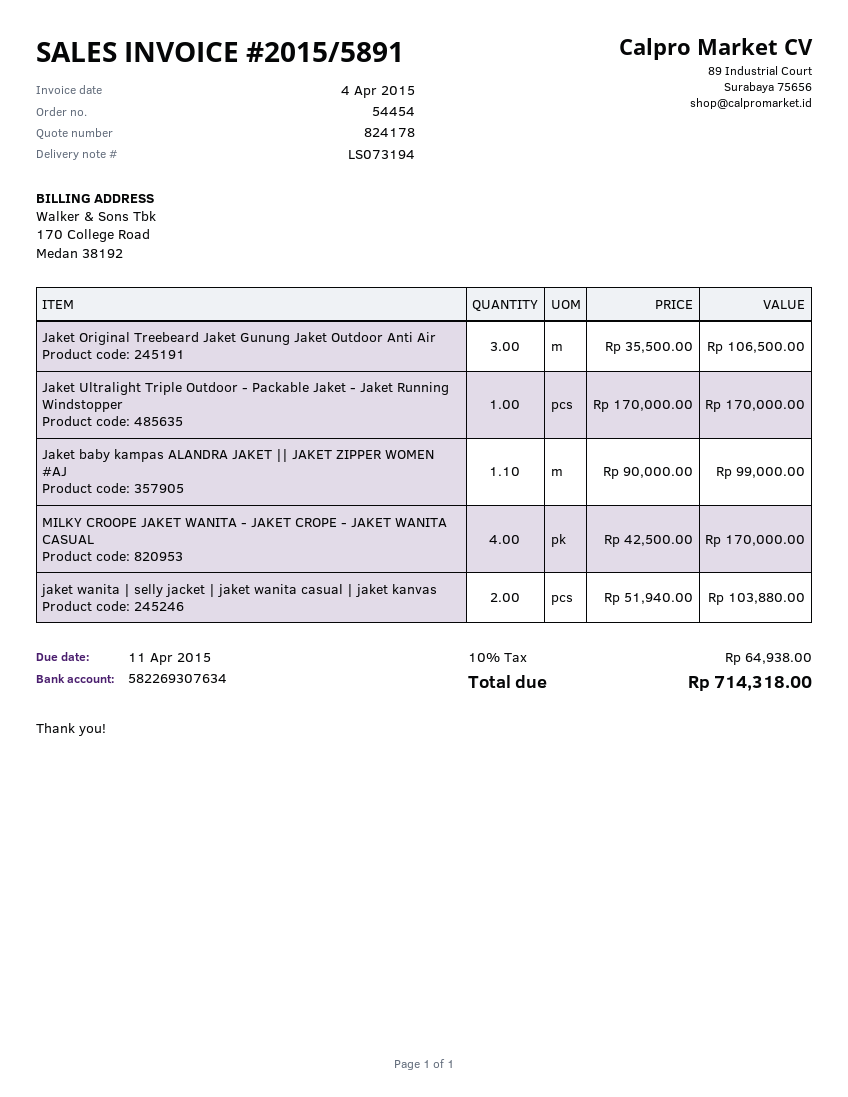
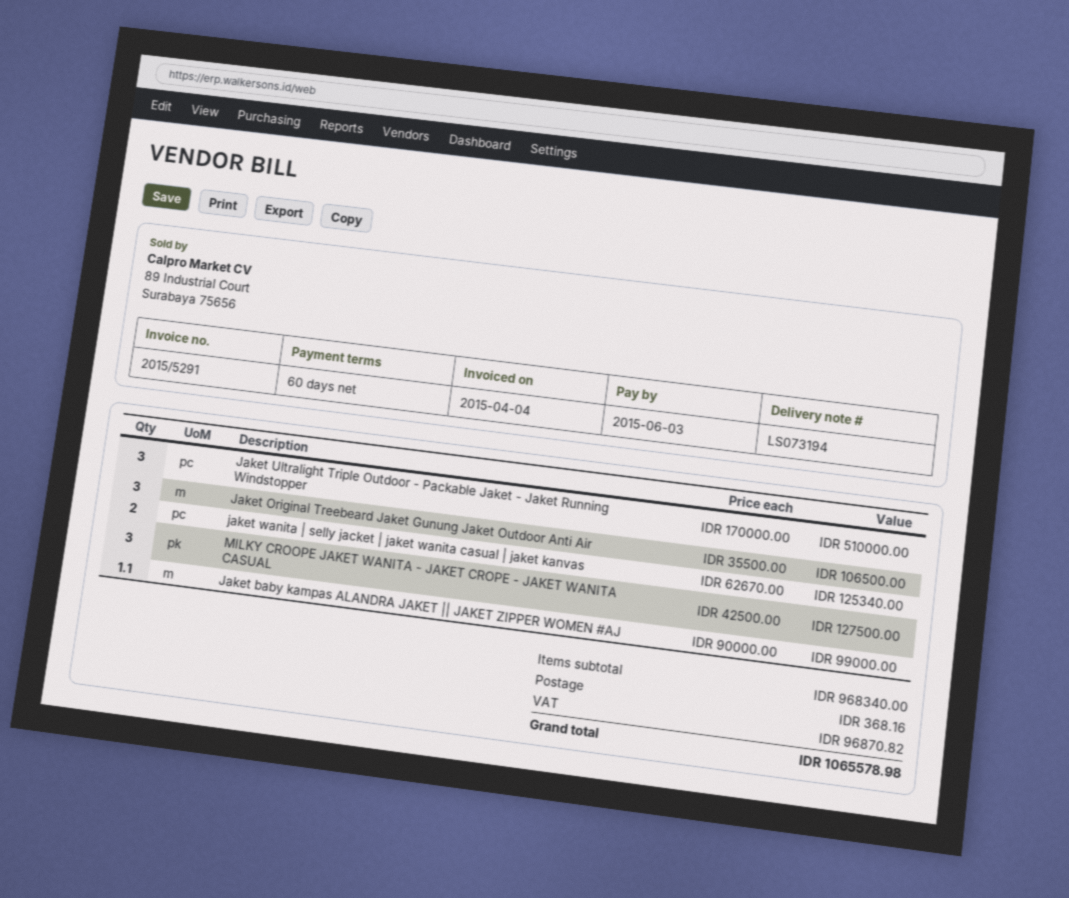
invoice number: 2015/5891 -> 2015/5291
due date: 2015-04-11 -> 2015-06-03
Jaket Ultralight Triple Outdoor - Packable Jaket - Jaket Running Windstopper: 1 x 170000.00 = 170000.00 -> 3 x 170000.00 = 510000.00
MILKY CROOPE JAKET WANITA - JAKET CROPE - JAKET WANITA CASUAL: 4 x 42500.00 = 170000.00 -> 3 x 42500.00 = 127500.00
jaket wanita | selly jacket | jaket wanita casual | jaket kanvas: 2 x 51940.00 = 103880.00 -> 2 x 62670.00 = 125340.00
shipping: none -> 368.16
tax: 64938.00 -> 96870.82
total: 714318.00 -> 1065578.98

